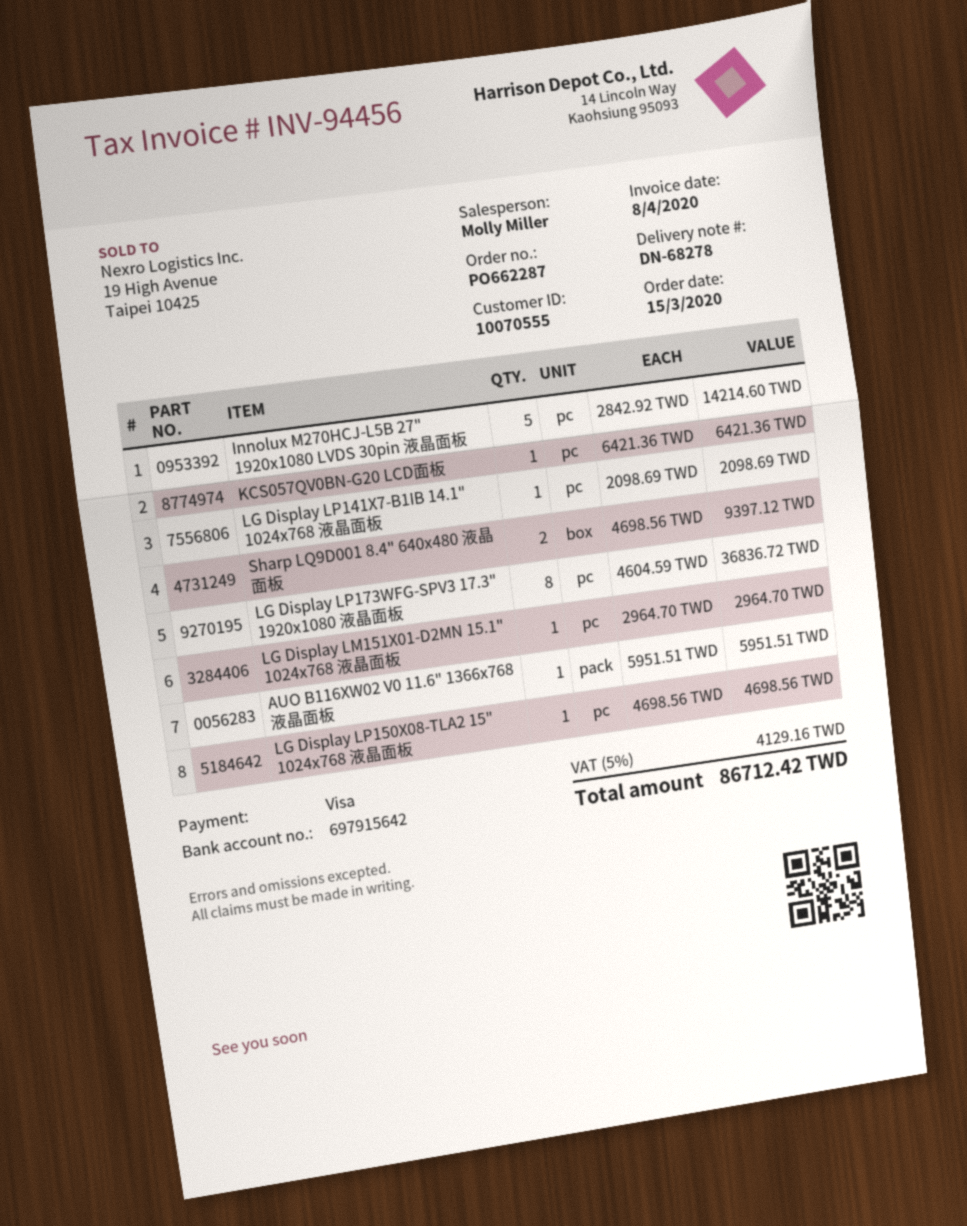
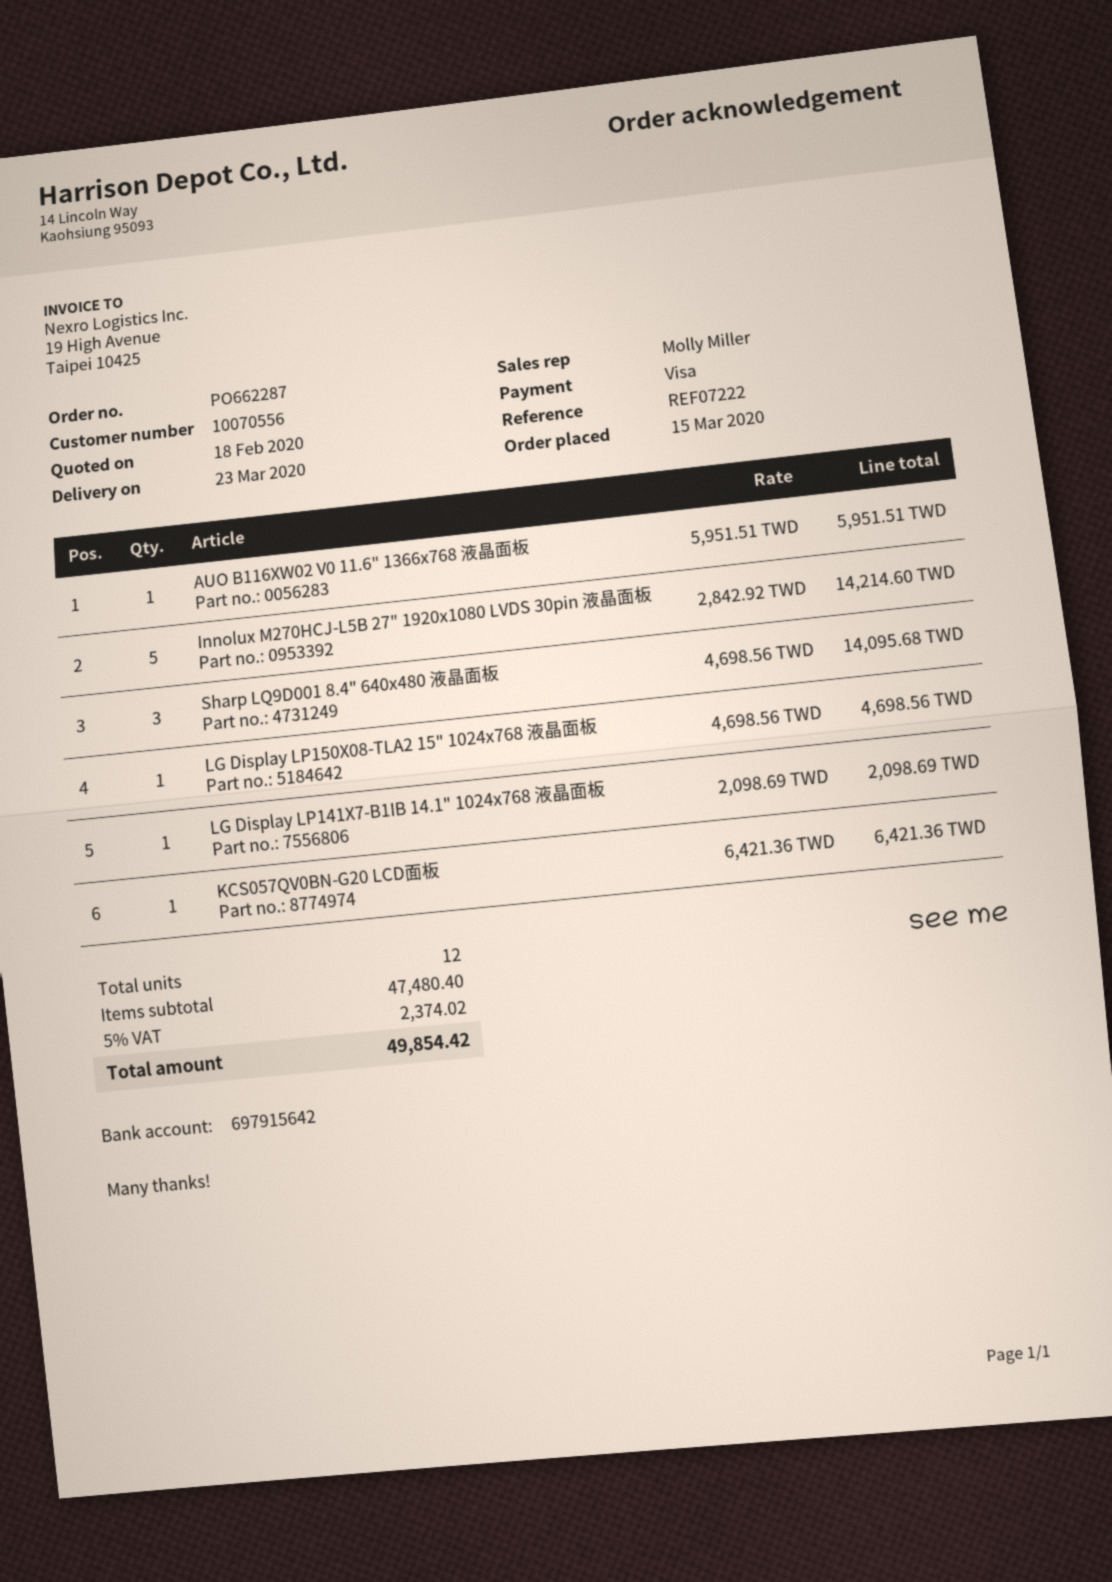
customer number: 10070555 -> 10070556
Sharp LQ9D001 8.4" 640x480 液晶面板: 2 x 4698.56 = 9397.12 -> 3 x 4698.56 = 14095.68
LG Display LP173WFG-SPV3 17.3" 1920x1080 液晶面板: 8 x 4604.59 = 36836.72 -> none
LG Display LM151X01-D2MN 15.1" 1024x768 液晶面板: 1 x 2964.70 = 2964.70 -> none
tax: 5% = 4129.16 -> 5% = 2374.02
total: 86712.42 -> 49854.42

